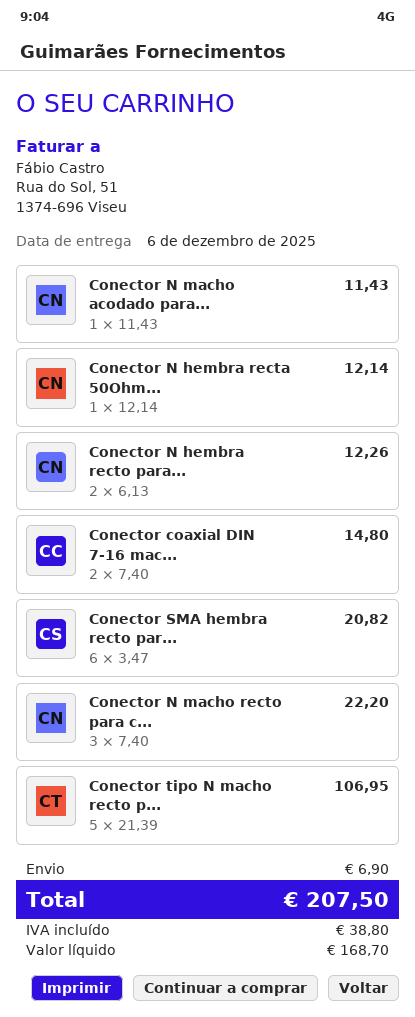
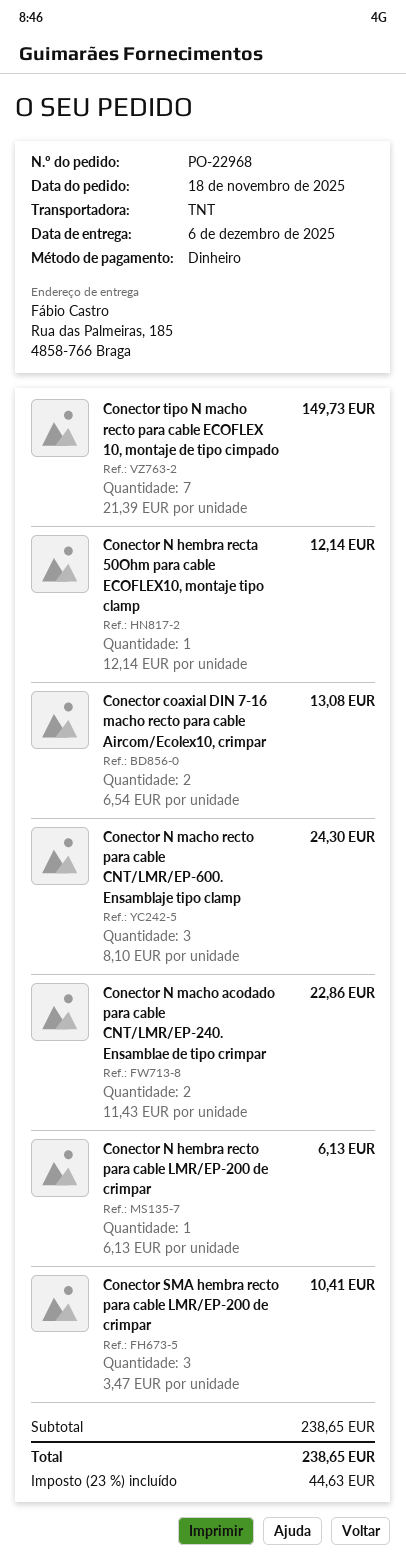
Conector N macho acodado para...: 1 x 11.43 = 11.43 -> 2 x 11.43 = 22.86
Conector N hembra recto para...: 2 x 6.13 = 12.26 -> 1 x 6.13 = 6.13
Conector coaxial DIN 7-16 mac...: 2 x 7.40 = 14.80 -> 2 x 6.54 = 13.08
Conector SMA hembra recto par...: 6 x 3.47 = 20.82 -> 3 x 3.47 = 10.41
Conector N macho recto para c...: 3 x 7.40 = 22.20 -> 3 x 8.10 = 24.30
Conector tipo N macho recto p...: 5 x 21.39 = 106.95 -> 7 x 21.39 = 149.73
shipping: 6.90 -> none
tax: 38.80 -> 44.63
total: 207.50 -> 238.65

